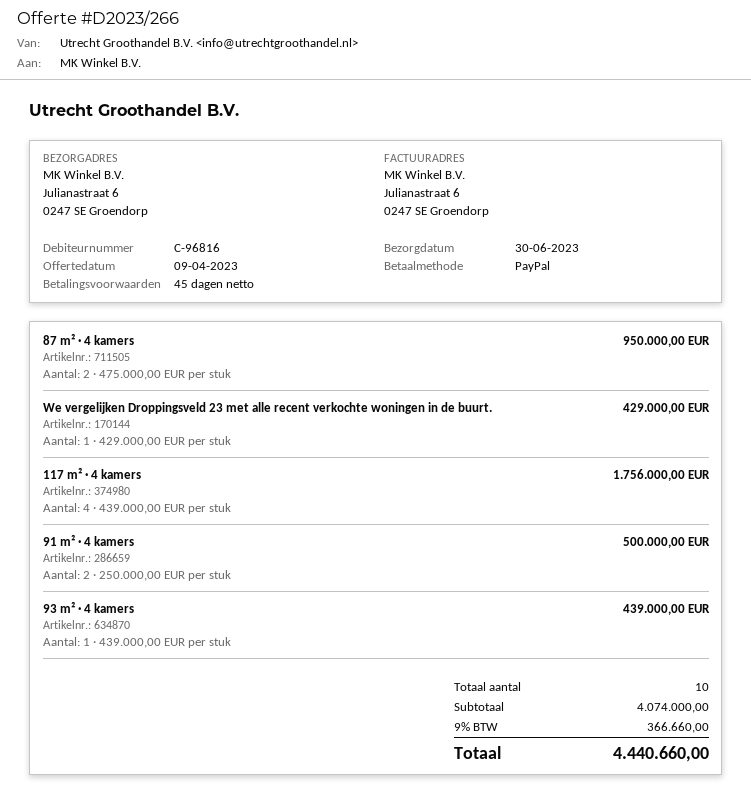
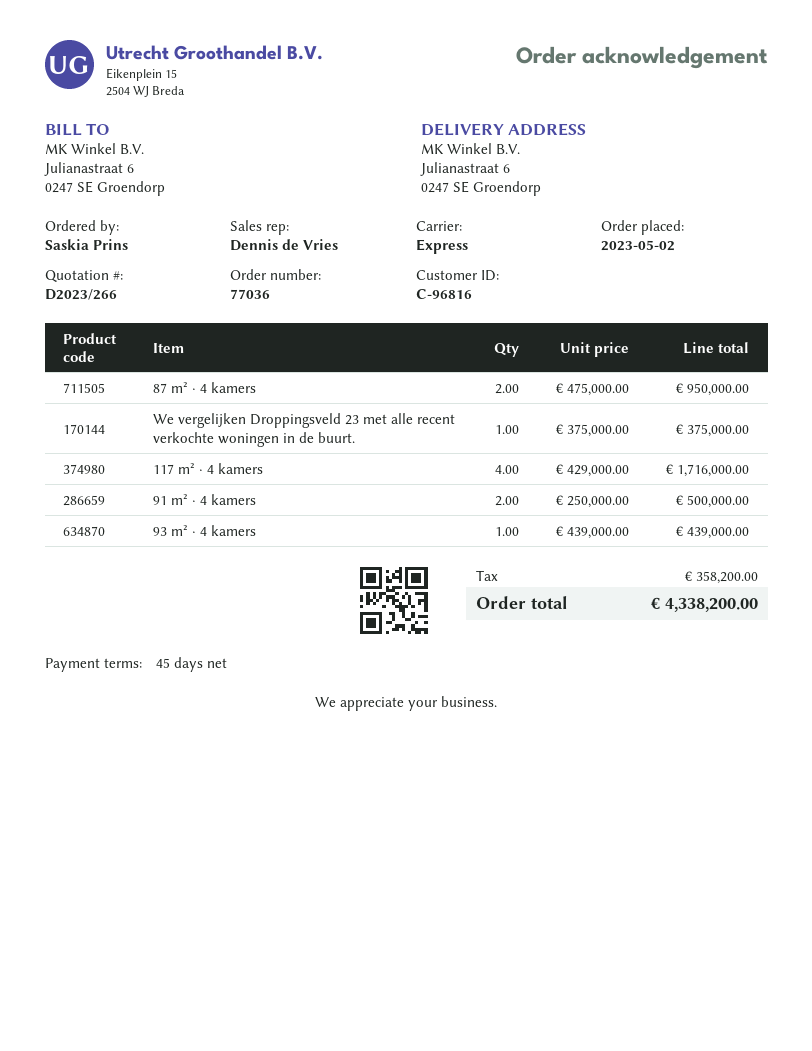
We vergelijken Droppingsveld 23 met alle recent verkochte woningen in de buurt.: 1 x 429000.00 = 429000.00 -> 1 x 375000.00 = 375000.00
117 m² · 4 kamers: 4 x 439000.00 = 1756000.00 -> 4 x 429000.00 = 1716000.00
tax: 366660.00 -> 358200.00
total: 4440660.00 -> 4338200.00

